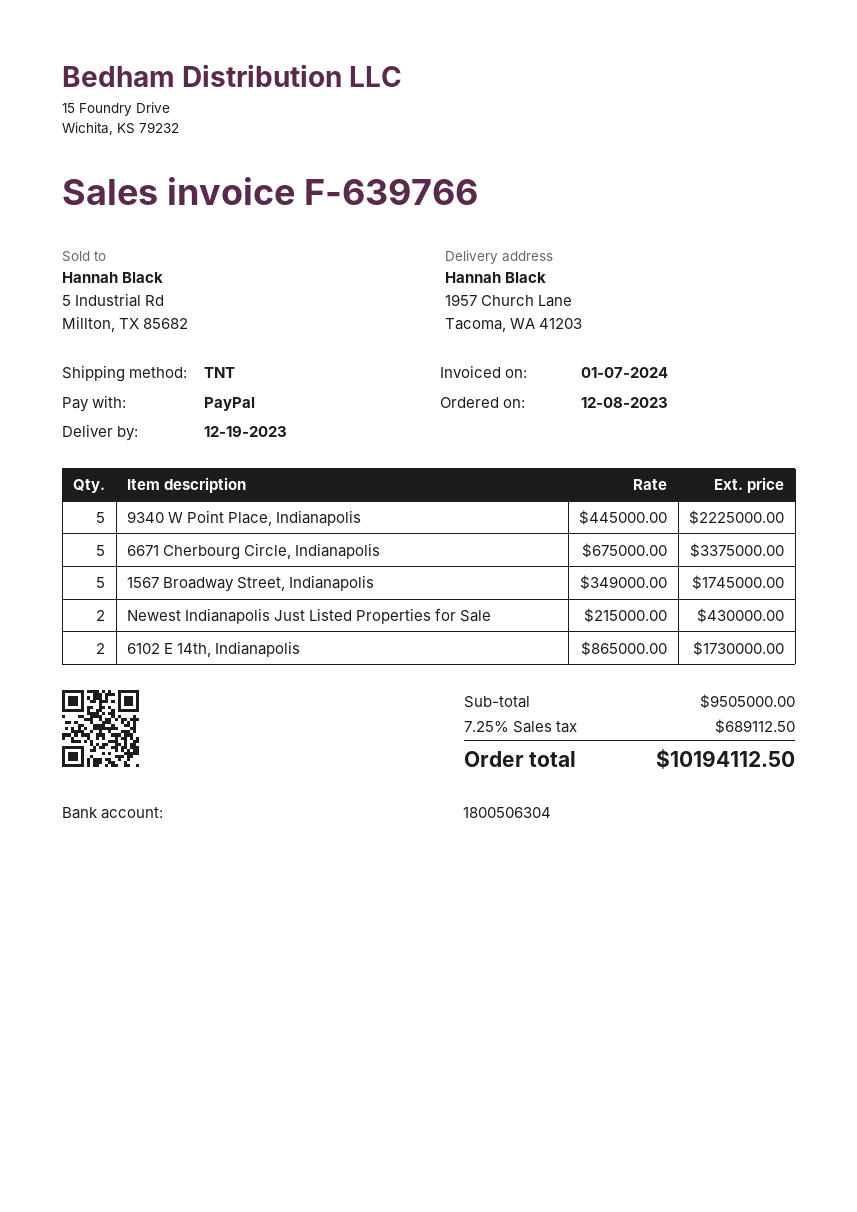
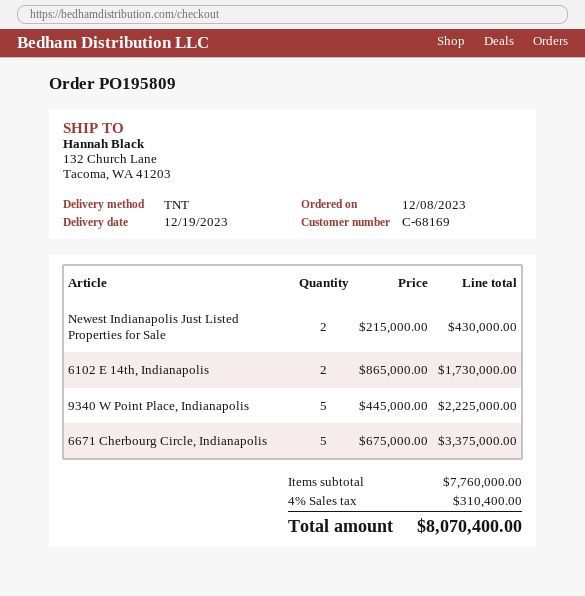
ship to: 1957 Church Lane, Tacoma, WA 41203 -> 132 Church Lane, Tacoma, WA 41203
1567 Broadway Street, Indianapolis: 5 x 349000.00 = 1745000.00 -> none
subtotal: 9505000.00 -> 7760000.00
tax: 7.25% = 689112.50 -> 4% = 310400.00
total: 10194112.50 -> 8070400.00

